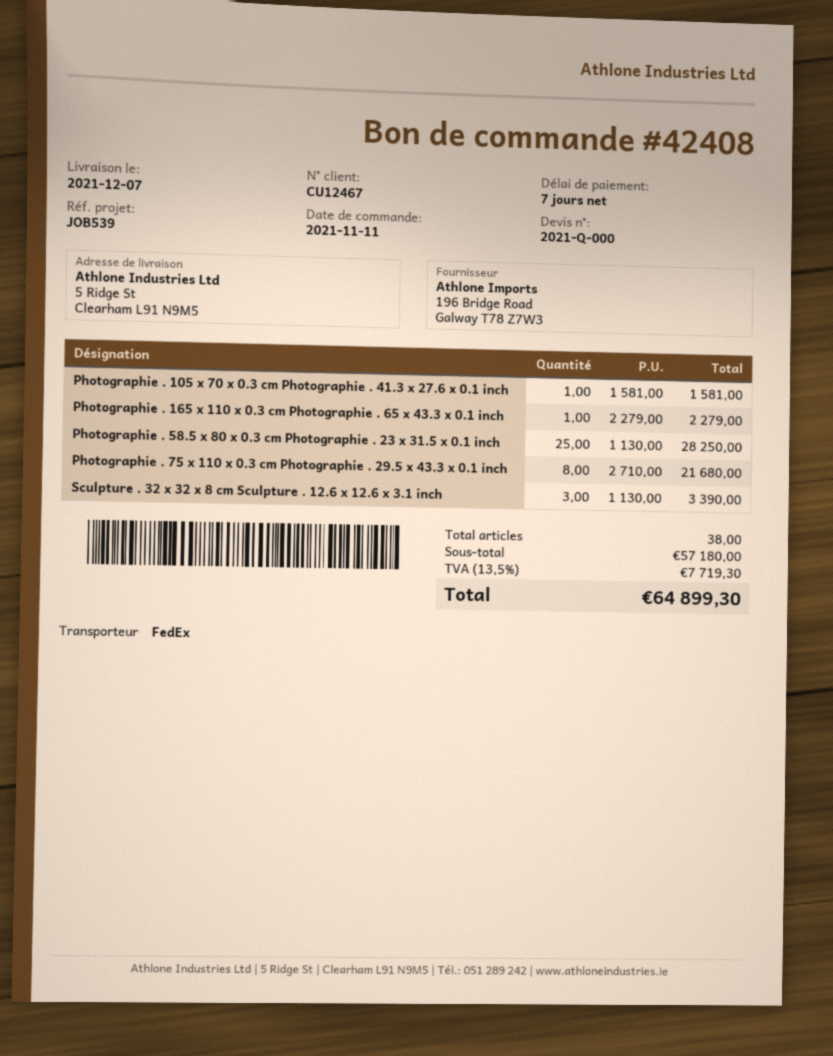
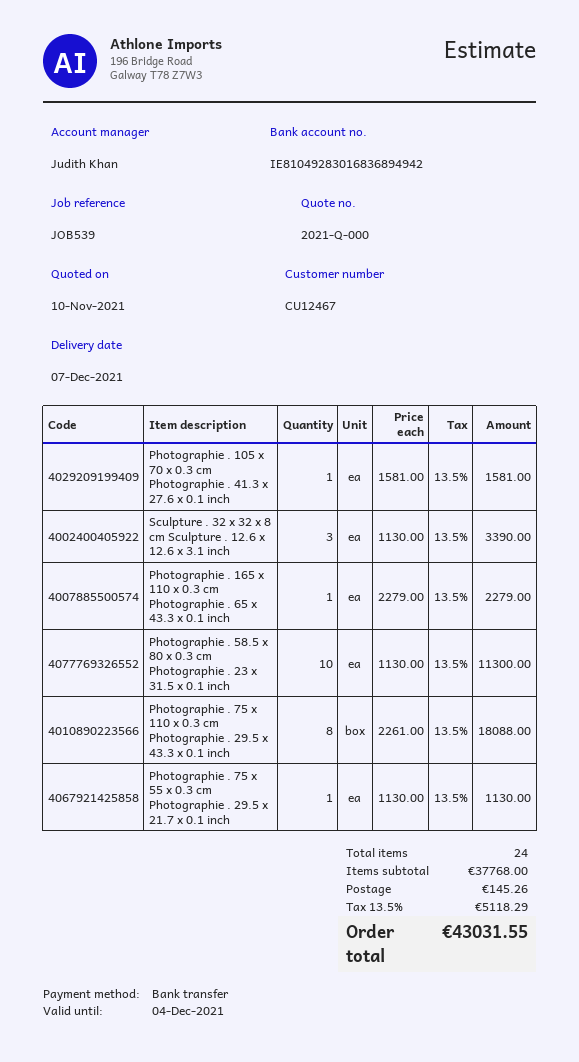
Photographie . 58.5 x 80 x 0.3 cm Photographie . 23 x 31.5 x 0.1 inch: 25 x 1130.00 = 28250.00 -> 10 x 1130.00 = 11300.00
Photographie . 75 x 110 x 0.3 cm Photographie . 29.5 x 43.3 x 0.1 inch: 8 x 2710.00 = 21680.00 -> 8 x 2261.00 = 18088.00
Photographie . 75 x 55 x 0.3 cm Photographie . 29.5 x 21.7 x 0.1 inch: none -> 1 x 1130.00 = 1130.00
total quantity: 38 -> 24
subtotal: 57180.00 -> 37768.00
shipping: none -> 145.26
tax: 13.5% = 7719.30 -> 13.5% = 5118.29
total: 64899.30 -> 43031.55

